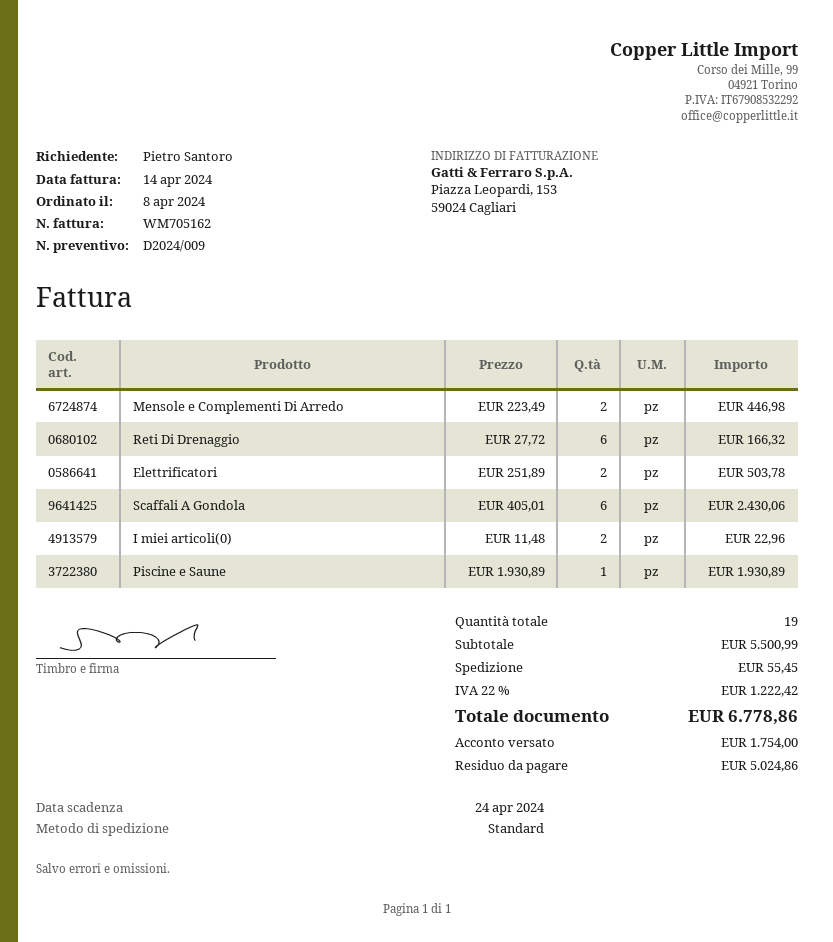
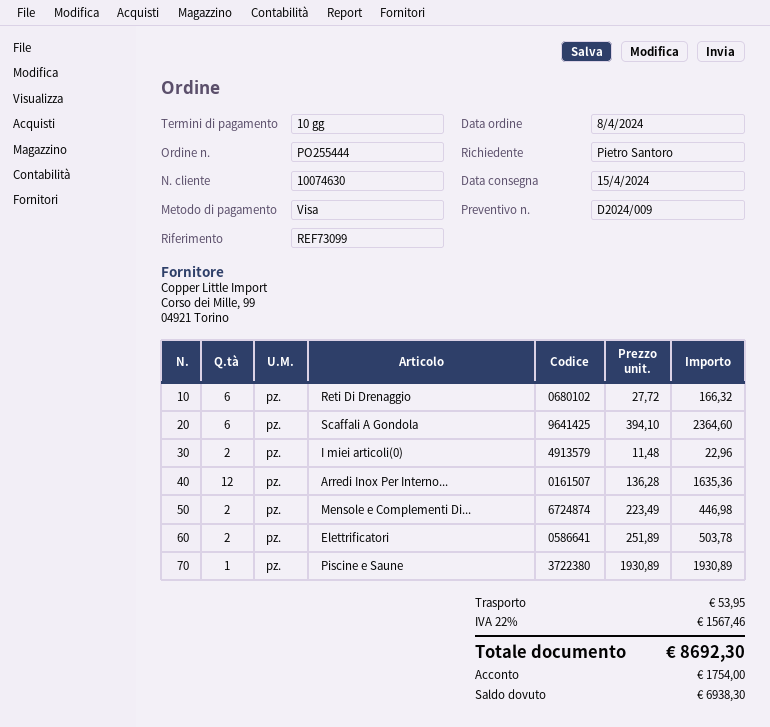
Scaffali A Gondola: 6 x 405.01 = 2430.06 -> 6 x 394.10 = 2364.60
Arredi Inox Per Interno...: none -> 12 x 136.28 = 1635.36
shipping: 55.45 -> 53.95
tax: 22% = 1222.42 -> 22% = 1567.46
total: 6778.86 -> 8692.30
balance: 5024.86 -> 6938.30

